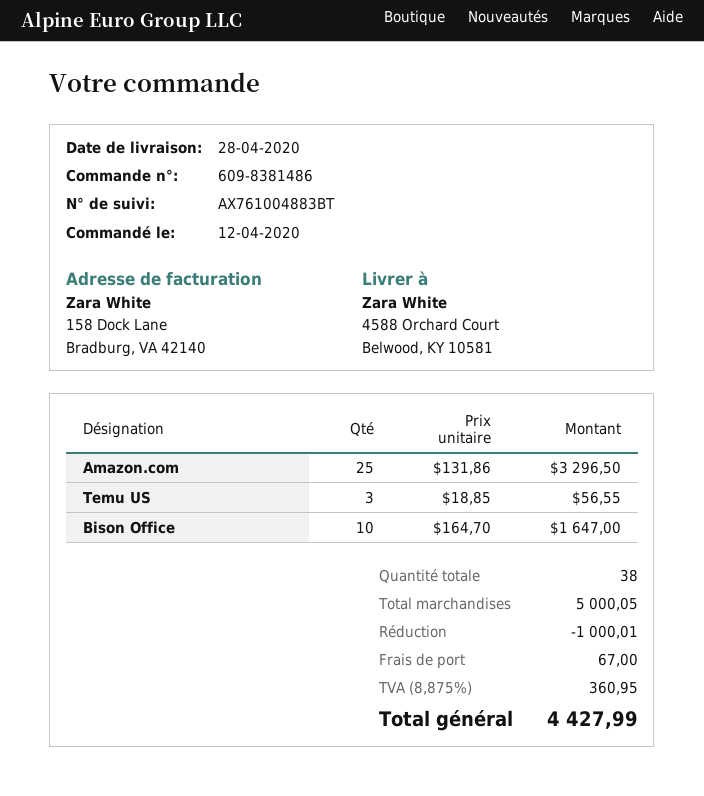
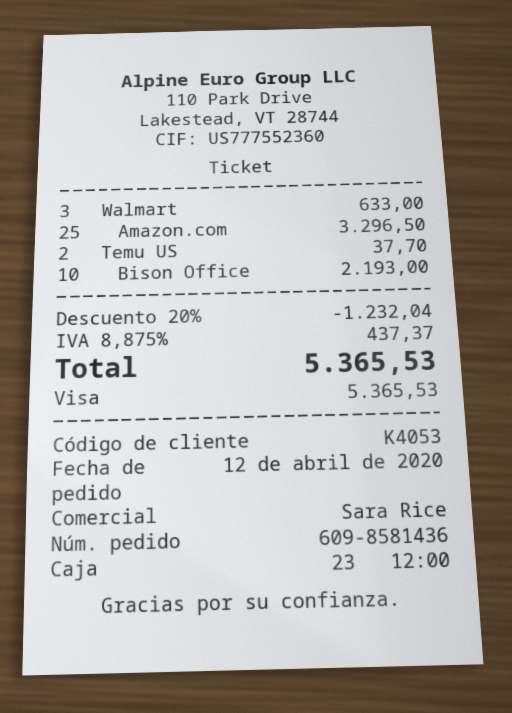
order number: 609-8381486 -> 609-8581436
Temu US: 3 for 56.55 -> 2 for 37.70
Bison Office: 10 for 1647.00 -> 10 for 2193.00
Walmart: none -> 3 for 633.00
discount: 1000.01 -> 1232.04
shipping: 67.00 -> none
tax: 8.875% = 360.95 -> 8.875% = 437.37
total: 4427.99 -> 5365.53

